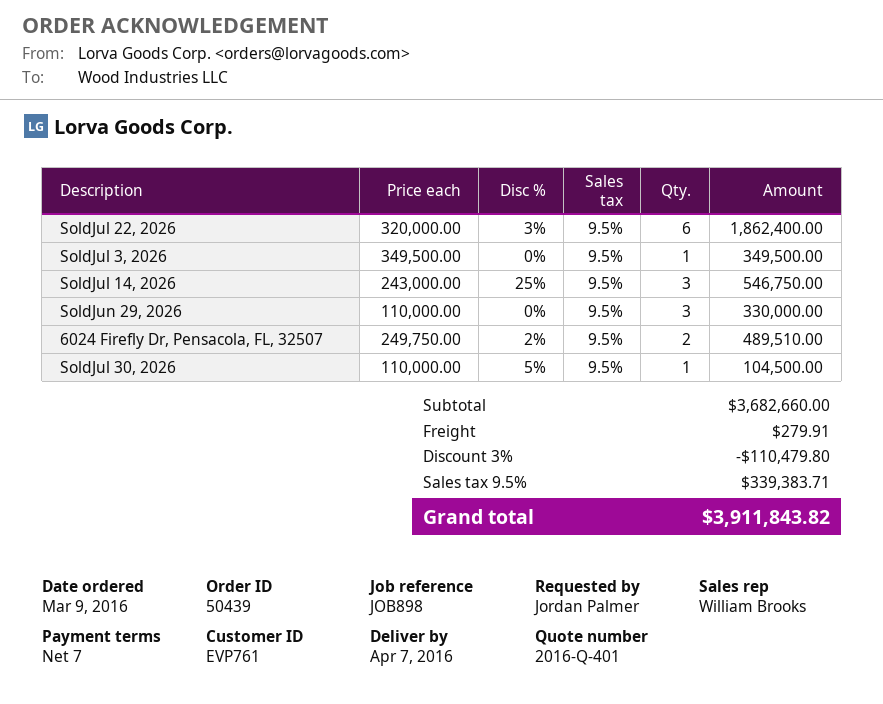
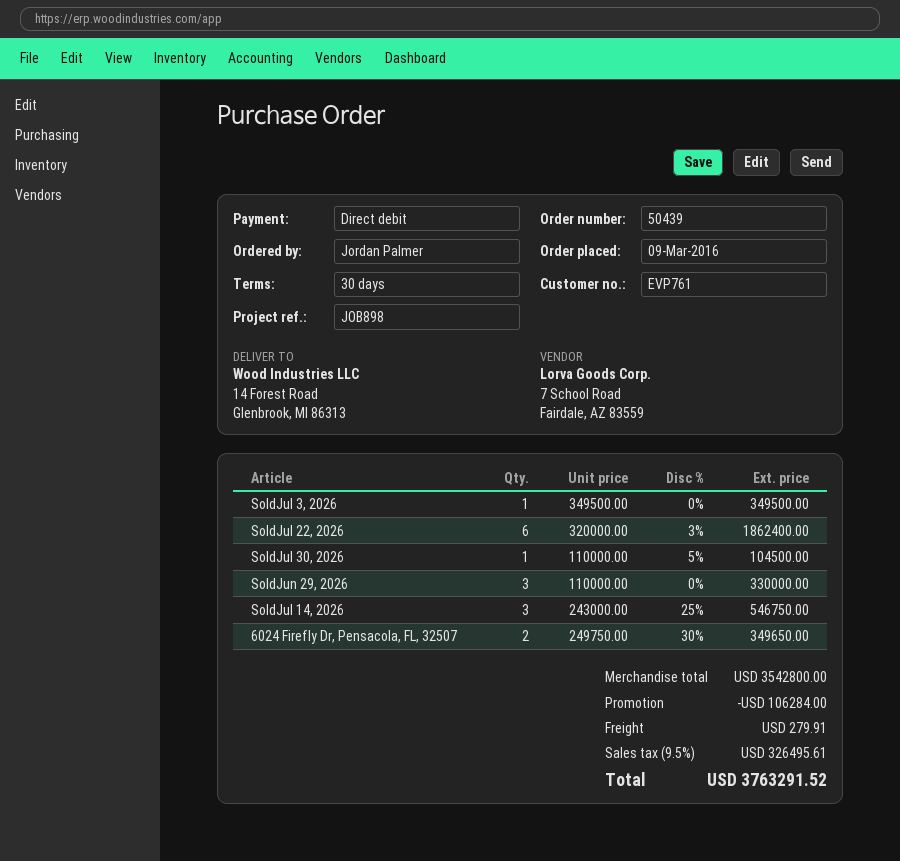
payment terms: 7 days -> 30 days
6024 Firefly Dr, Pensacola, FL, 32507: 2 x 249750.00 - 2% = 489510.00 -> 2 x 249750.00 - 30% = 349650.00
subtotal: 3682660.00 -> 3542800.00
discount: 110479.80 -> 106284.00
tax: 9.5% = 339383.71 -> 9.5% = 326495.61
total: 3911843.82 -> 3763291.52

